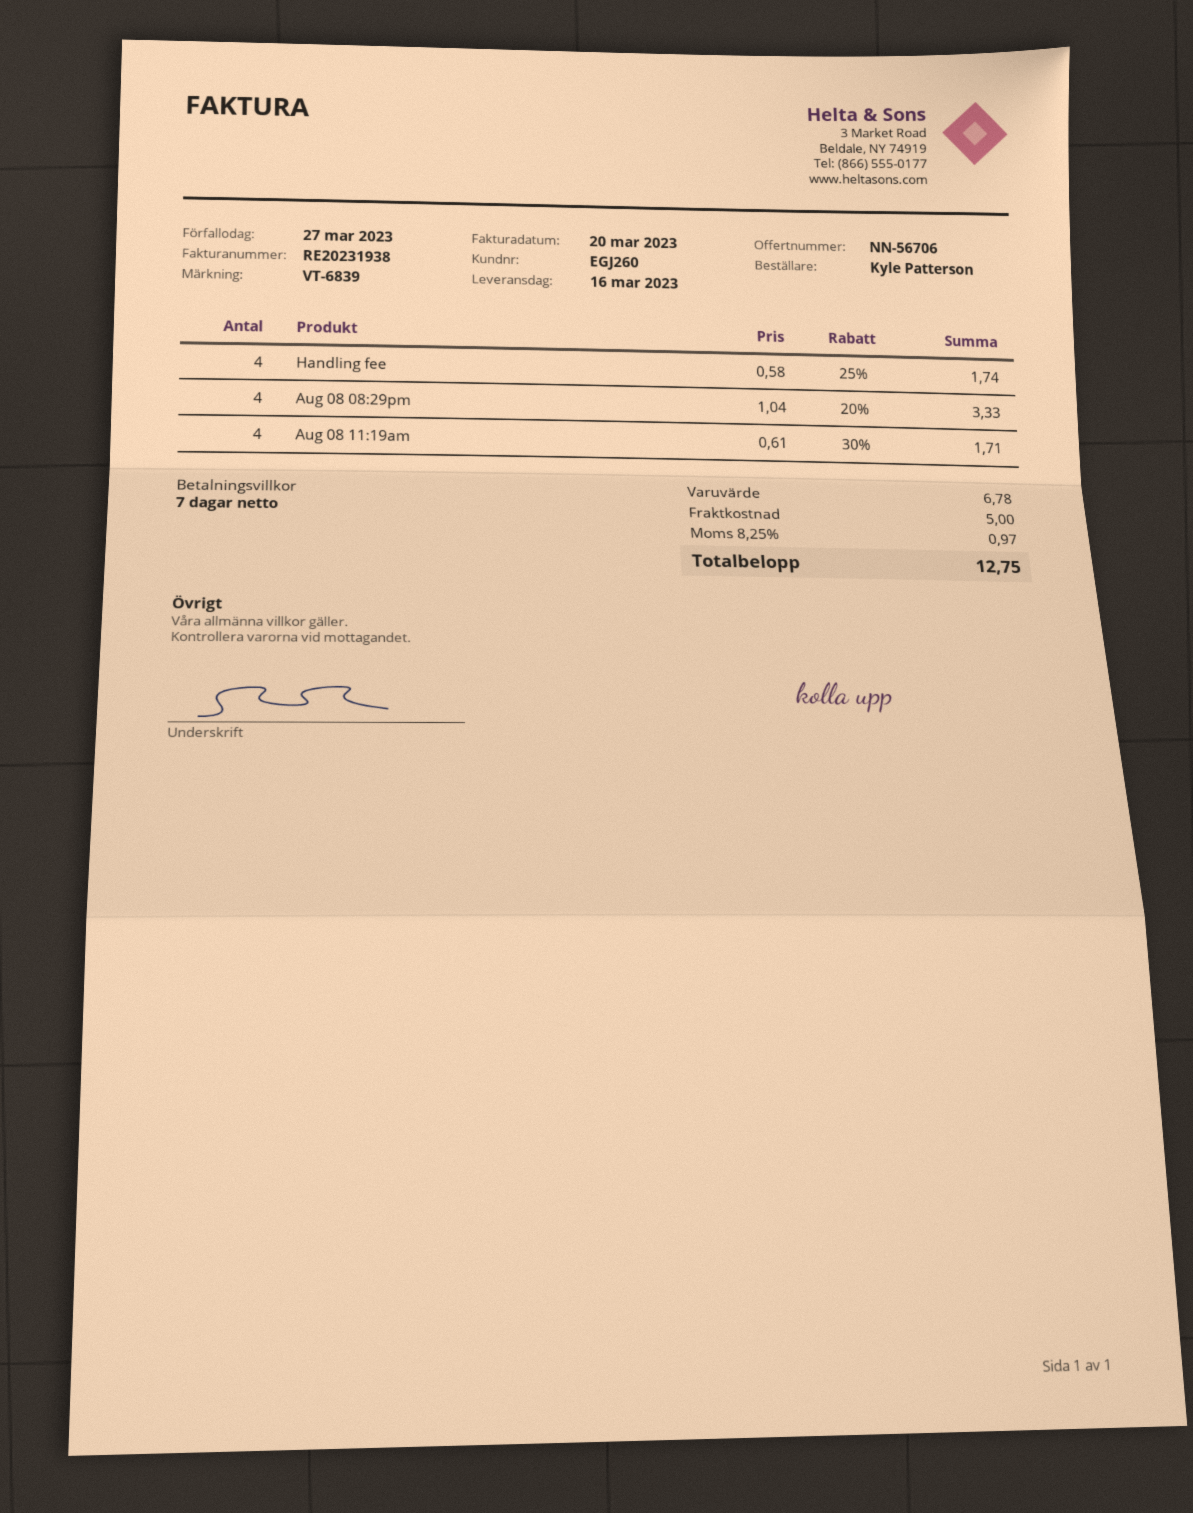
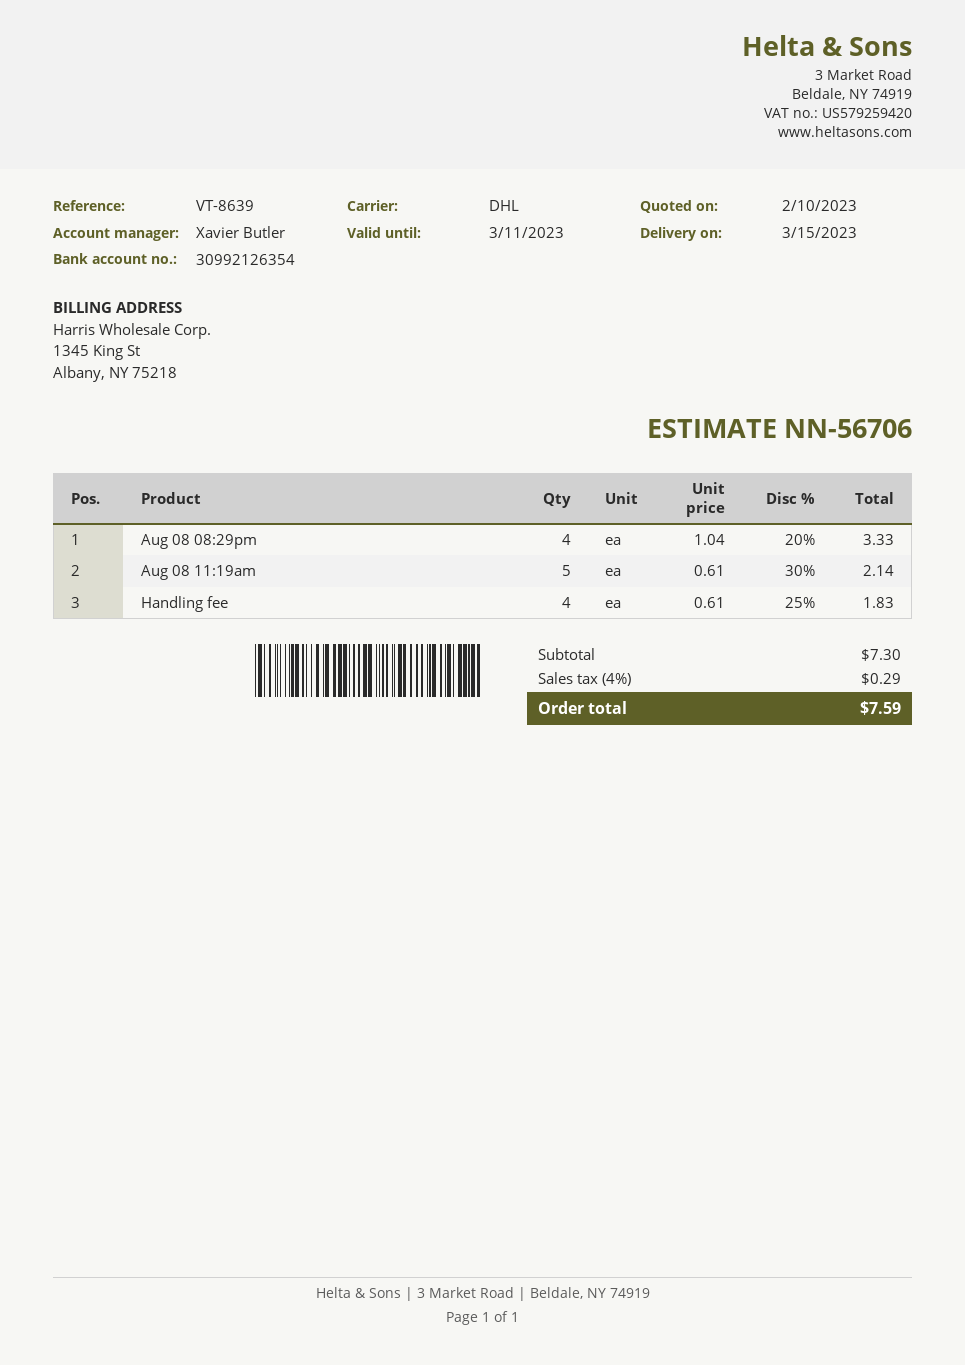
delivery date: 2023-03-16 -> 2023-03-15
reference: VT-6839 -> VT-8639
Handling fee: 4 x 0.58 - 25% = 1.74 -> 4 x 0.61 - 25% = 1.83
Aug 08 11:19am: 4 x 0.61 - 30% = 1.71 -> 5 x 0.61 - 30% = 2.14
subtotal: 6.78 -> 7.30
shipping: 5.00 -> none
tax: 8.25% = 0.97 -> 4% = 0.29
total: 12.75 -> 7.59

